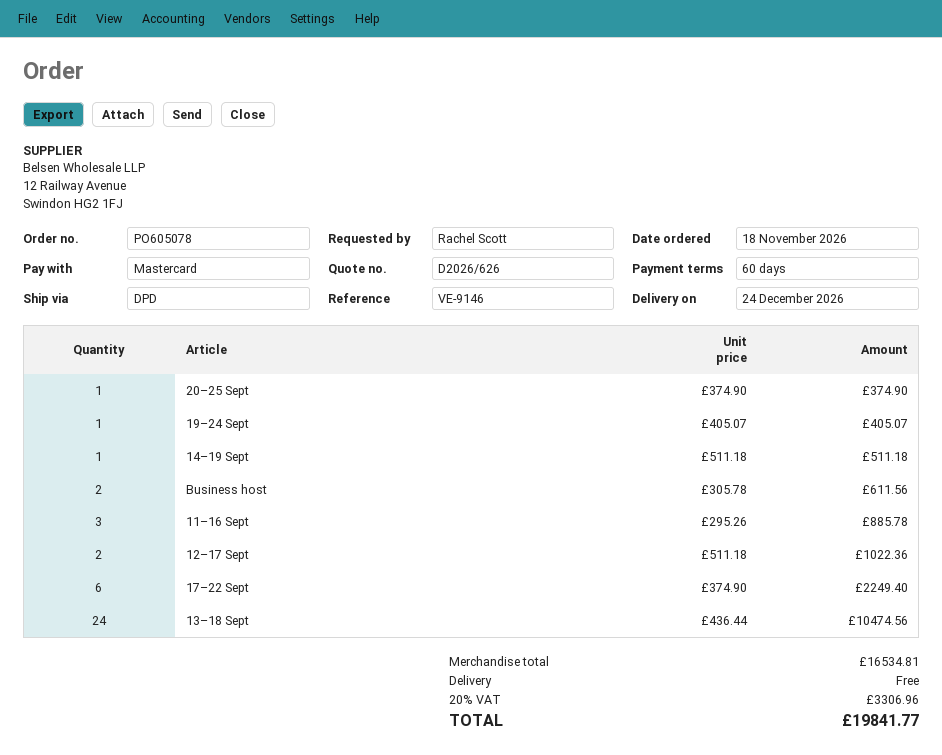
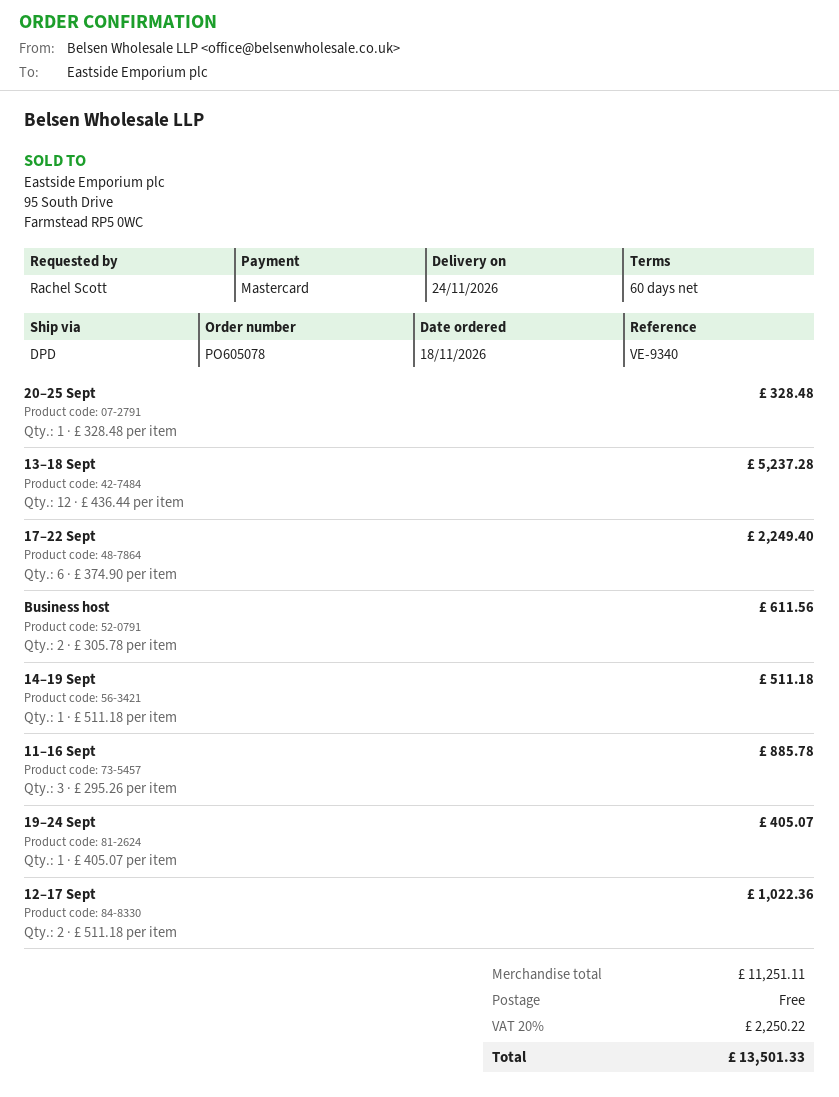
delivery date: 2026-12-24 -> 2026-11-24
reference: VE-9146 -> VE-9340
20–25 Sept: 1 x 374.90 = 374.90 -> 1 x 328.48 = 328.48
13–18 Sept: 24 x 436.44 = 10474.56 -> 12 x 436.44 = 5237.28
subtotal: 16534.81 -> 11251.11
tax: 20% = 3306.96 -> 20% = 2250.22
total: 19841.77 -> 13501.33

